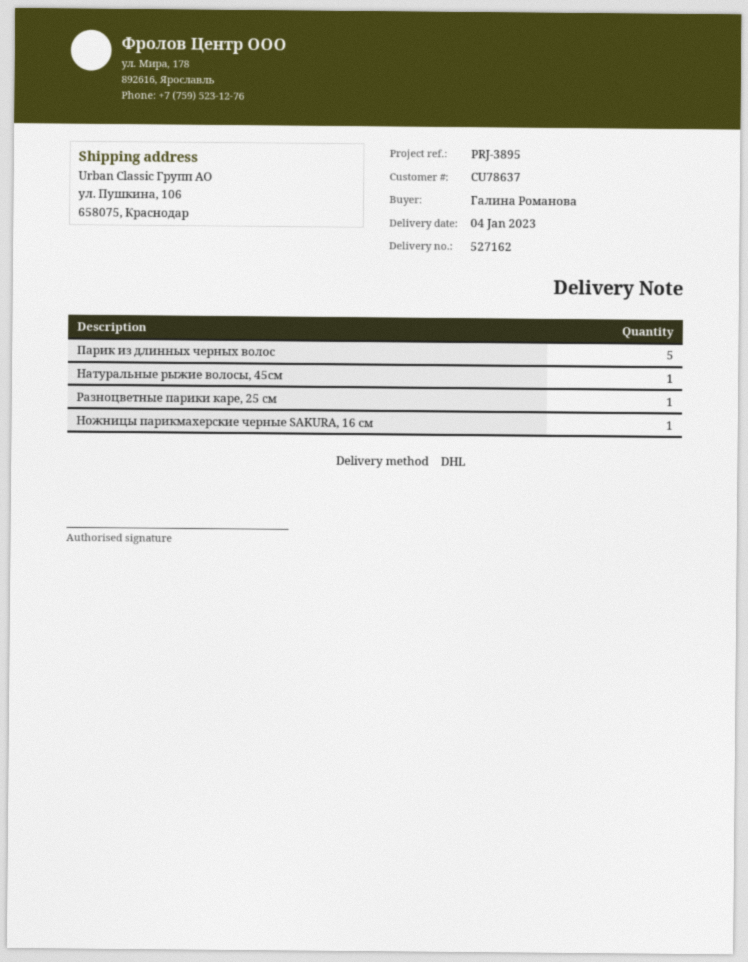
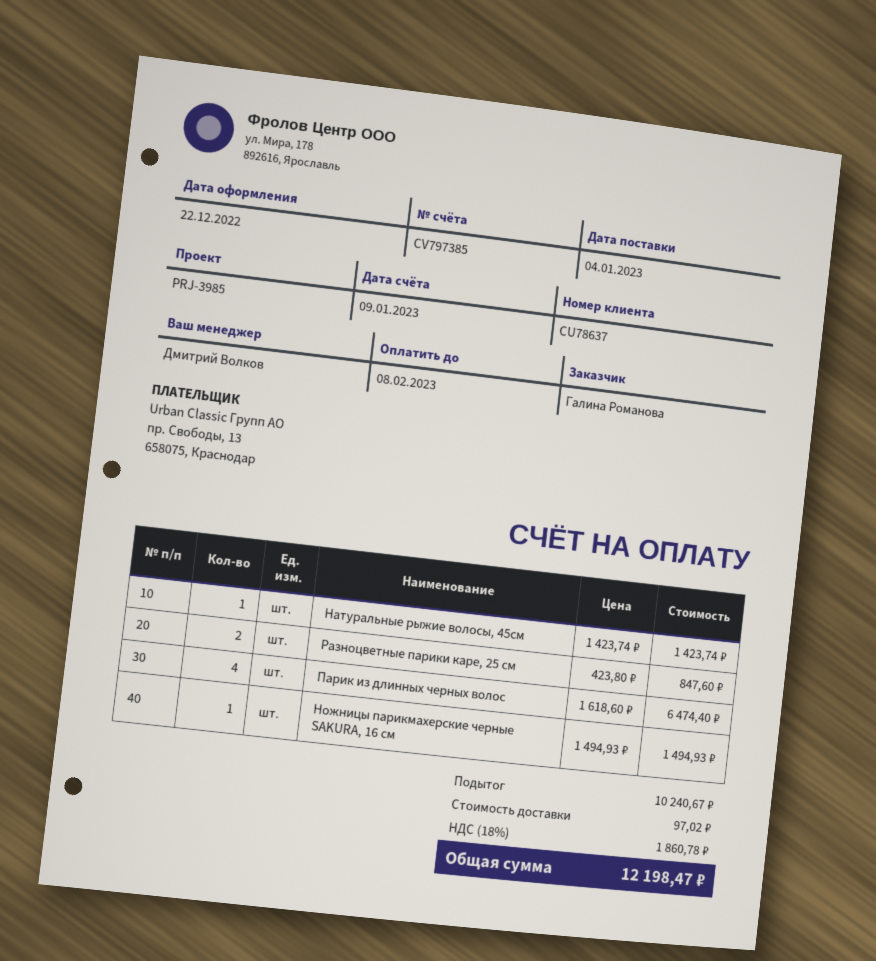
reference: PRJ-3895 -> PRJ-3985
Парик из длинных черных волос: 5 -> 4
Разноцветные парики каре, 25 см: 1 -> 2

